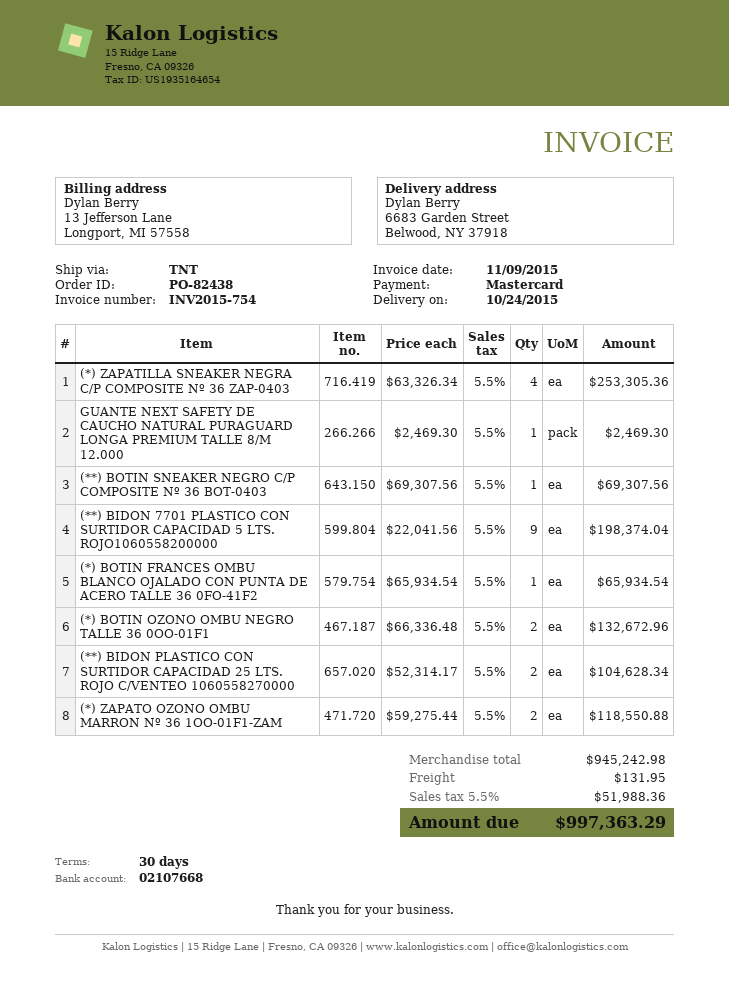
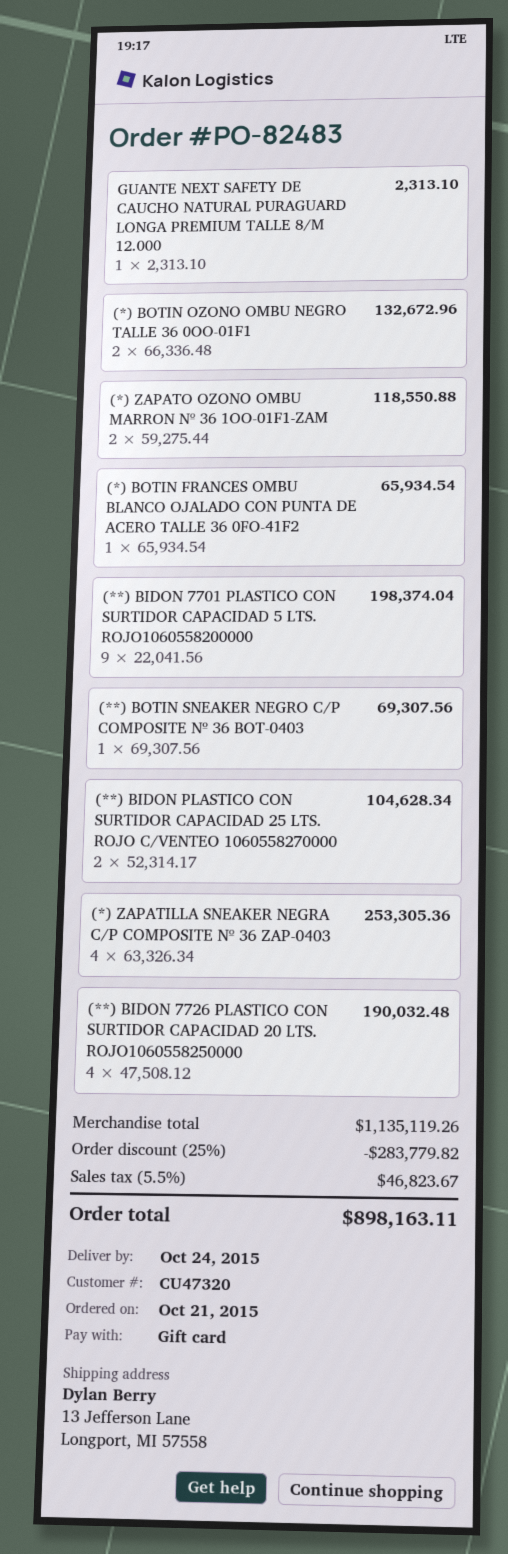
order number: PO-82438 -> PO-82483
payment method: Mastercard -> gift card
ship to: 6683 Garden Street, Belwood, NY 37918 -> 13 Jefferson Lane, Longport, MI 57558
GUANTE NEXT SAFETY DE CAUCHO NATURAL PURAGUARD LONGA PREMIUM TALLE 8/M 12.000: 1 x 2469.30 = 2469.30 -> 1 x 2313.10 = 2313.10
(**) BIDON 7726 PLASTICO CON SURTIDOR CAPACIDAD 20 LTS. ROJO1060558250000: none -> 4 x 47508.12 = 190032.48
subtotal: 945242.98 -> 1135119.26
discount: none -> 25% = 283779.82
shipping: 131.95 -> none
tax: 5.5% = 51988.36 -> 5.5% = 46823.67
total: 997363.29 -> 898163.11

